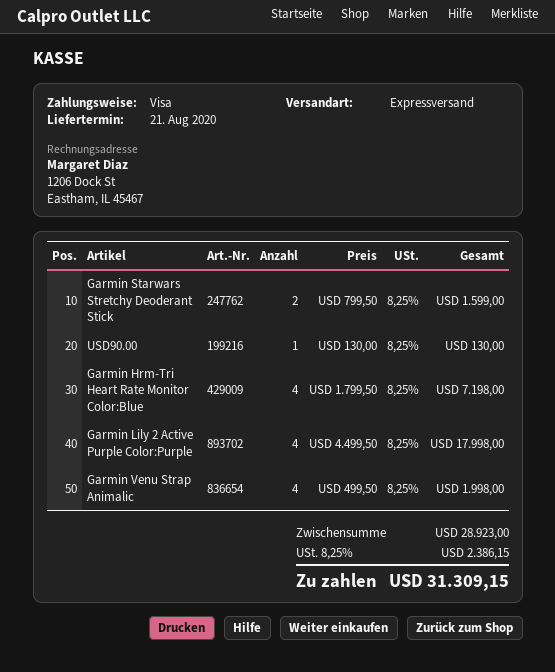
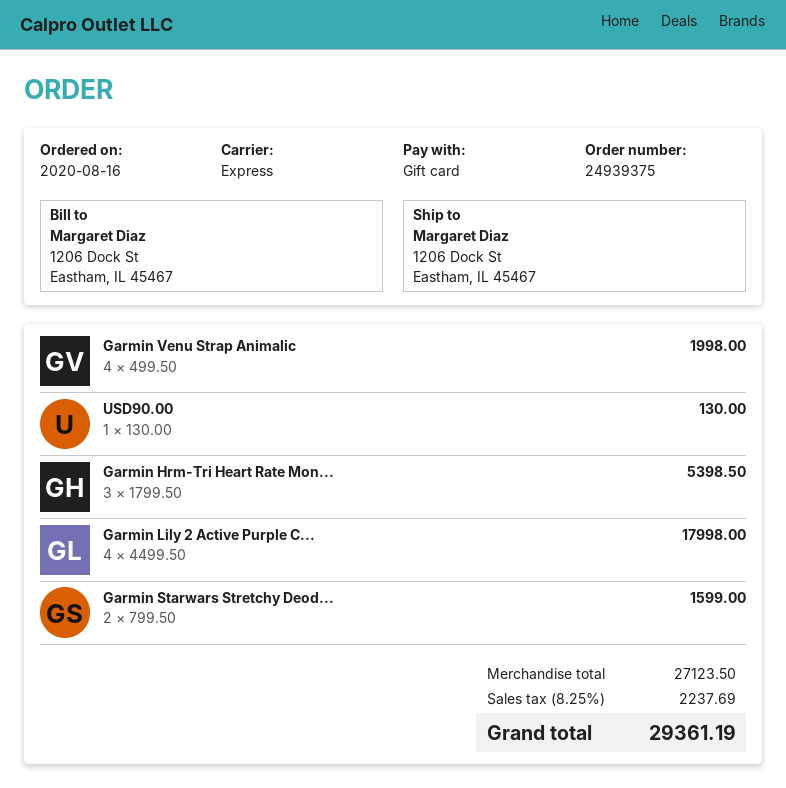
payment method: Visa -> gift card
Garmin Hrm-Tri Heart Rate Monitor Color:Blue: 4 x 1799.50 = 7198.00 -> 3 x 1799.50 = 5398.50
subtotal: 28923.00 -> 27123.50
tax: 8.25% = 2386.15 -> 8.25% = 2237.69
total: 31309.15 -> 29361.19

